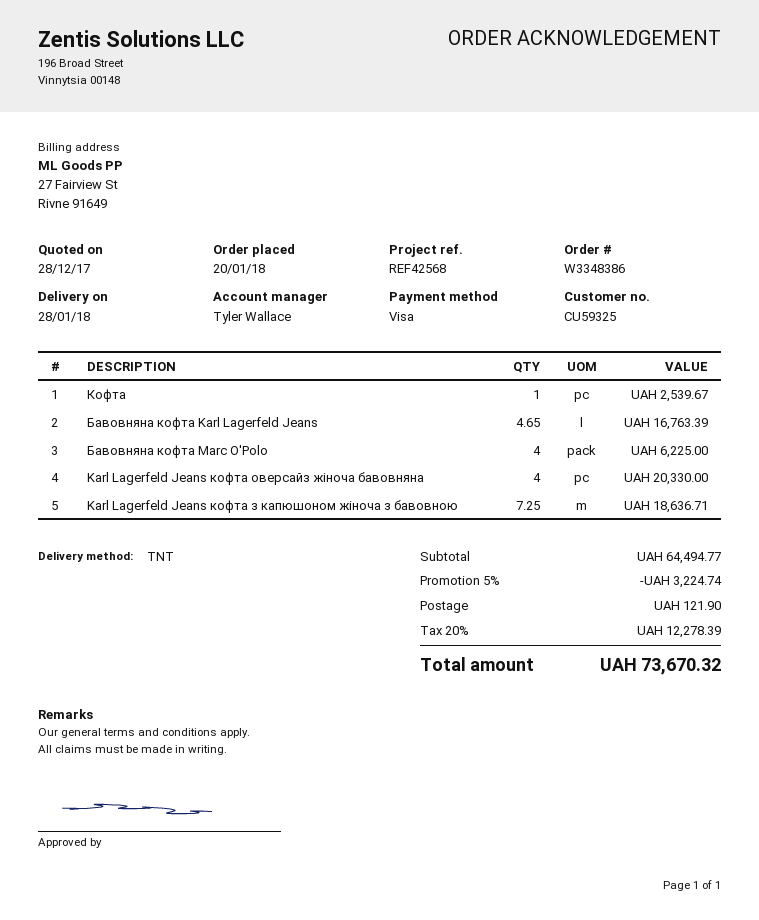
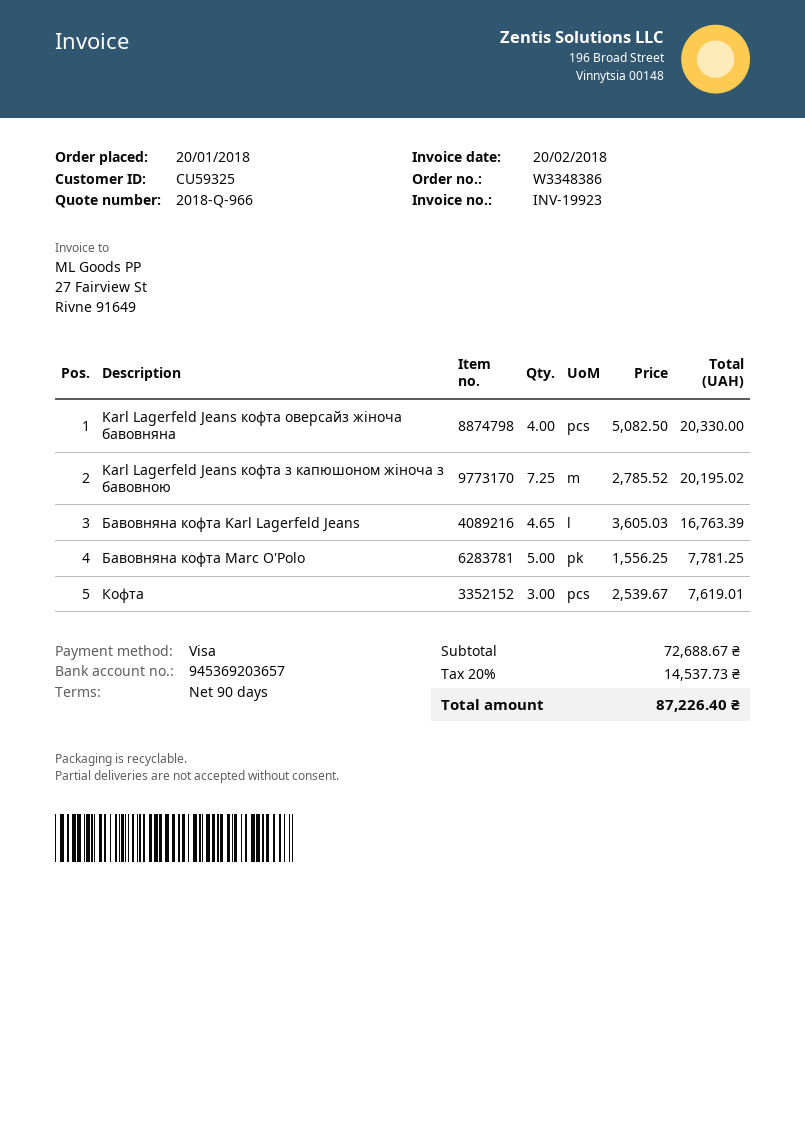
Кофта: 1 for 2539.67 -> 3 for 7619.01
Бавовняна кофта Marc O'Polo: 4 for 6225.00 -> 5 for 7781.25
Karl Lagerfeld Jeans кофта з капюшоном жіноча з бавовною: 7.25 for 18636.71 -> 7.25 for 20195.02
subtotal: 64494.77 -> 72688.67
discount: 5% = 3224.74 -> none
shipping: 121.90 -> none
tax: 20% = 12278.39 -> 20% = 14537.73
total: 73670.32 -> 87226.40

